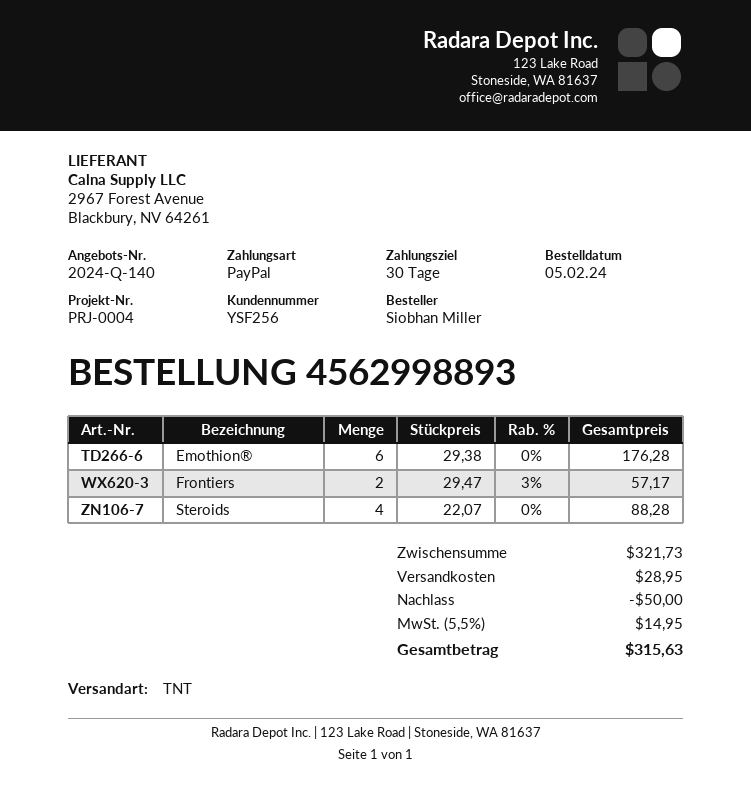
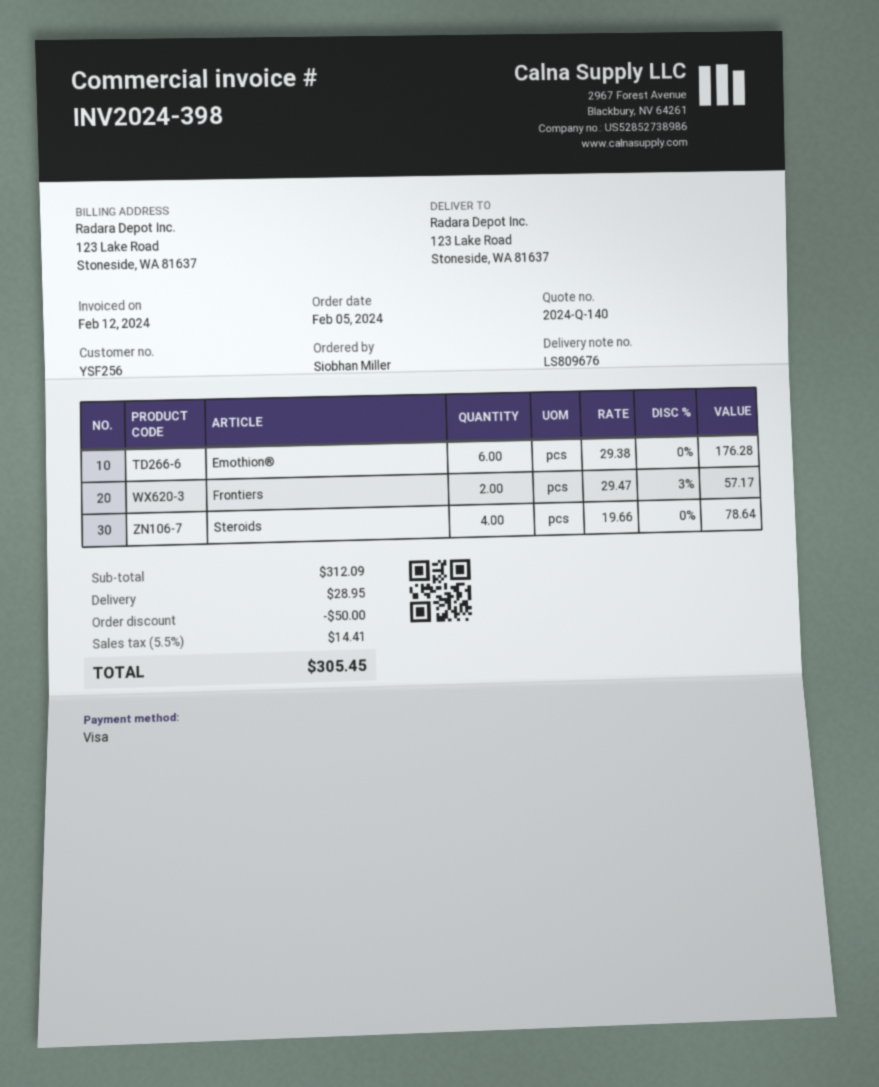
payment method: PayPal -> Visa
Steroids: 4 x 22.07 = 88.28 -> 4 x 19.66 = 78.64
subtotal: 321.73 -> 312.09
tax: 5.5% = 14.95 -> 5.5% = 14.41
total: 315.63 -> 305.45

